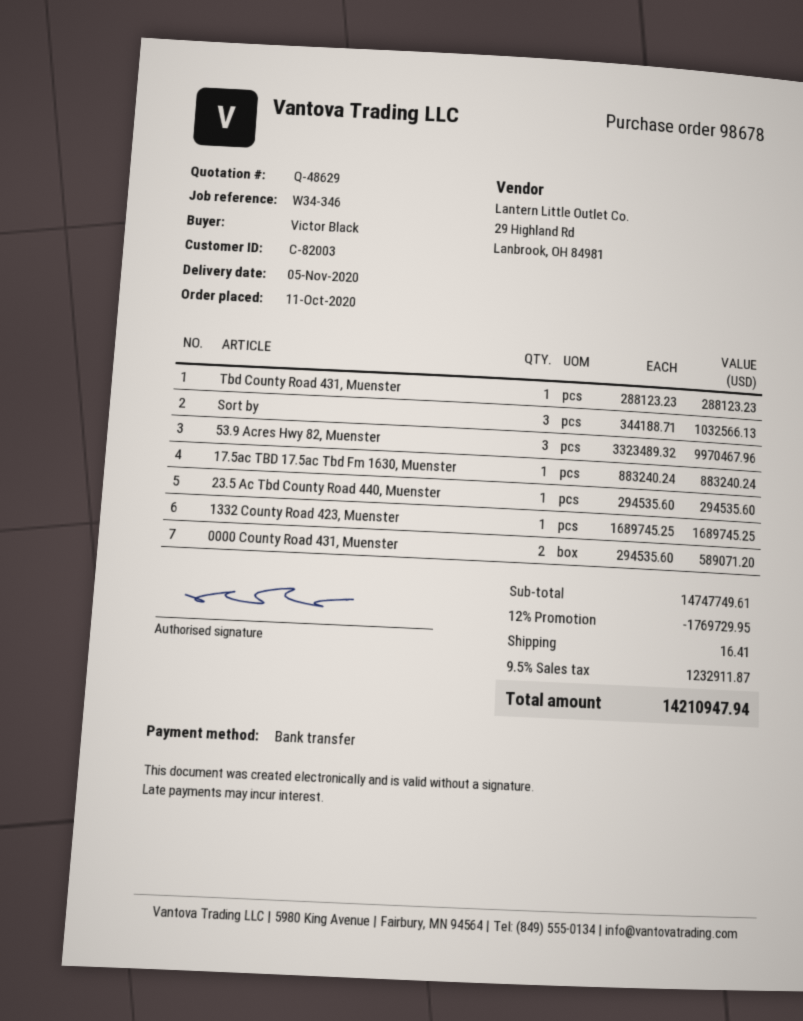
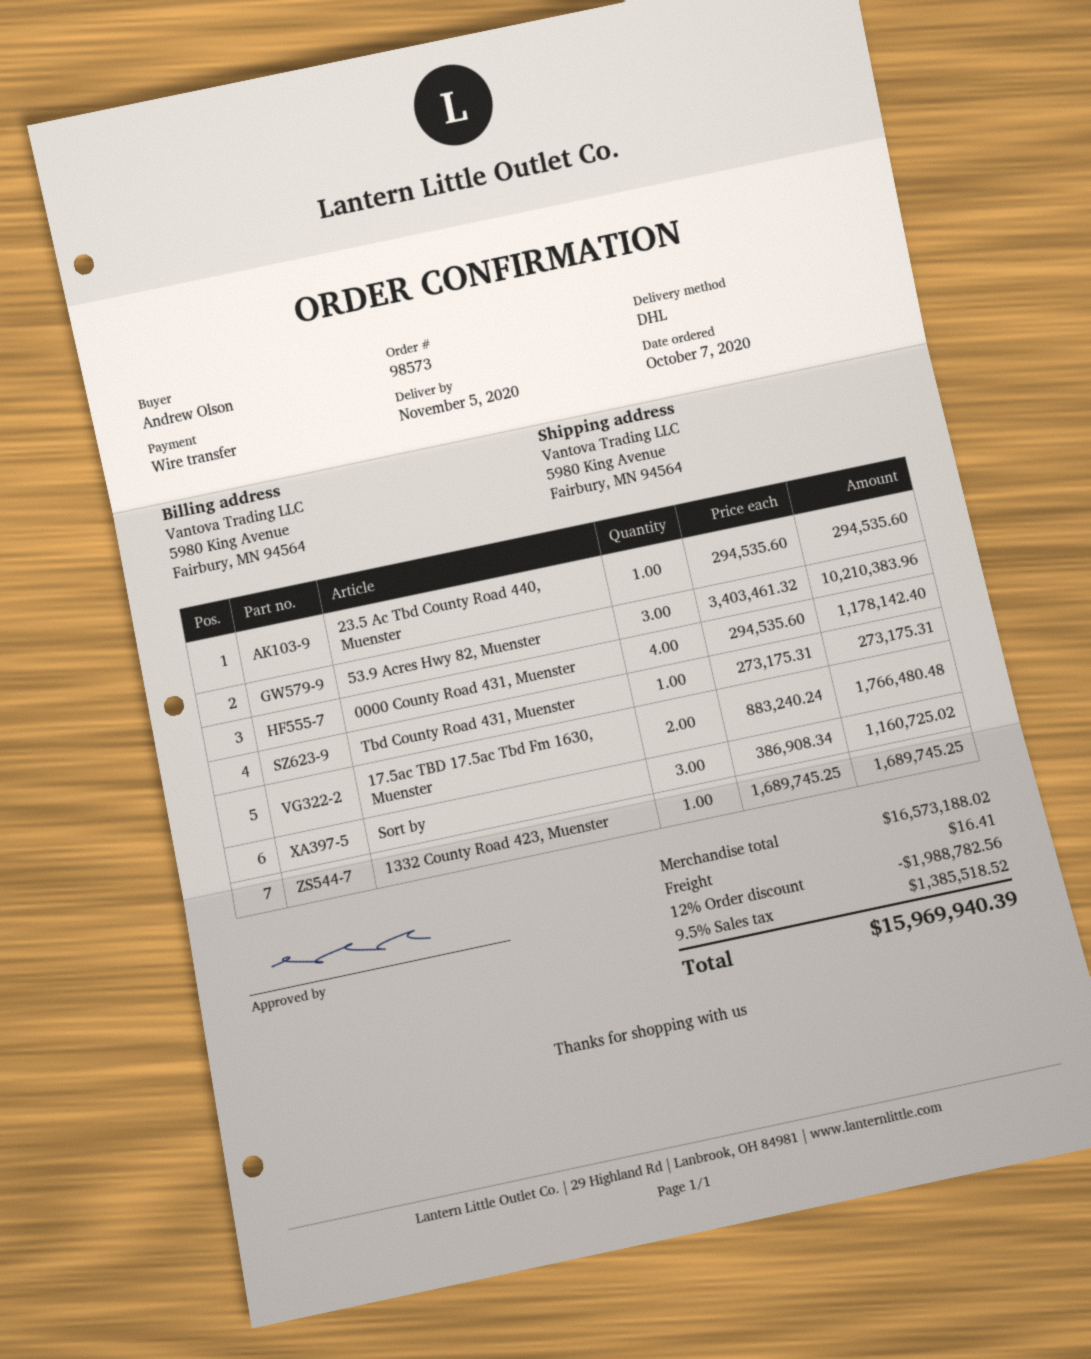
order number: 98678 -> 98573
order date: 2020-10-11 -> 2020-10-07
ordered by: Victor Black -> Andrew Olson
Tbd County Road 431, Muenster: 1 x 288123.23 = 288123.23 -> 1 x 273175.31 = 273175.31
Sort by: 3 x 344188.71 = 1032566.13 -> 3 x 386908.34 = 1160725.02
53.9 Acres Hwy 82, Muenster: 3 x 3323489.32 = 9970467.96 -> 3 x 3403461.32 = 10210383.96
17.5ac TBD 17.5ac Tbd Fm 1630, Muenster: 1 x 883240.24 = 883240.24 -> 2 x 883240.24 = 1766480.48
0000 County Road 431, Muenster: 2 x 294535.60 = 589071.20 -> 4 x 294535.60 = 1178142.40
subtotal: 14747749.61 -> 16573188.02
discount: 12% = 1769729.95 -> 12% = 1988782.56
tax: 9.5% = 1232911.87 -> 9.5% = 1385518.52
total: 14210947.94 -> 15969940.39

